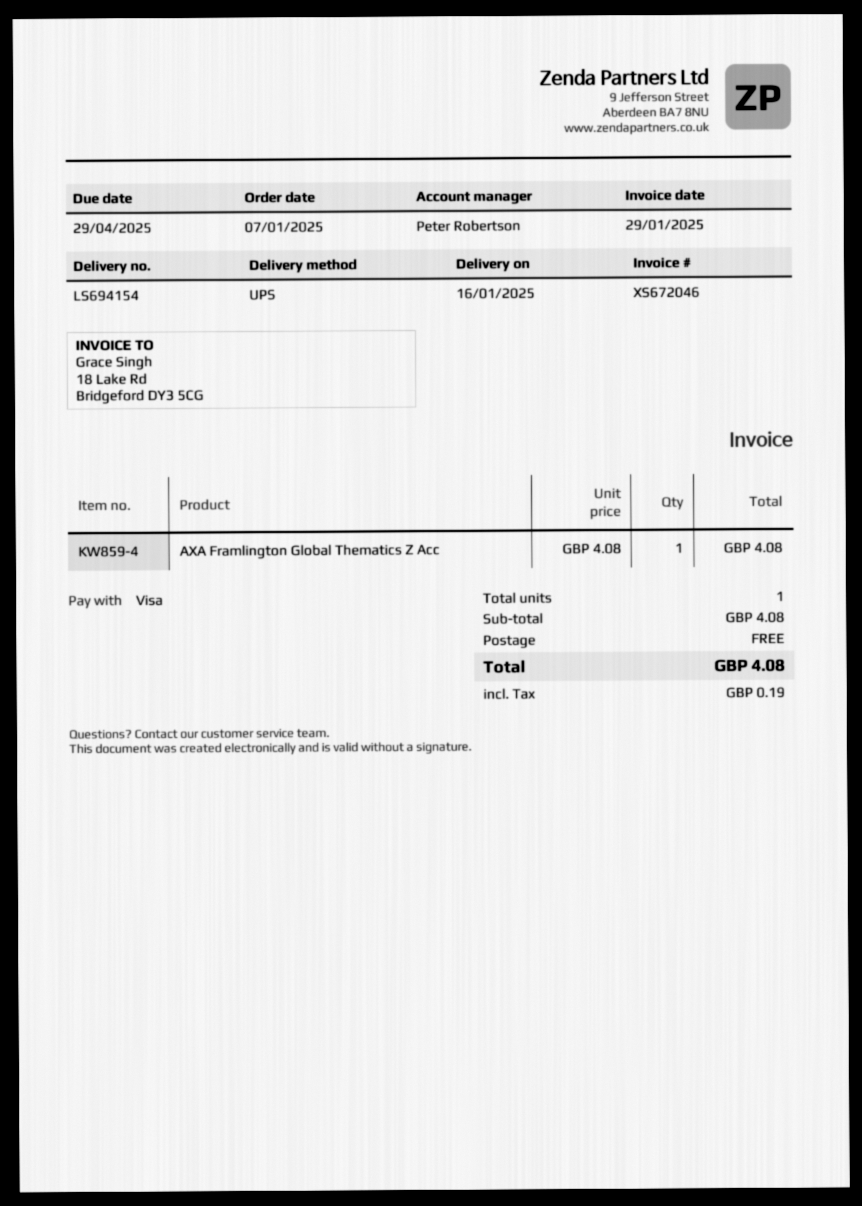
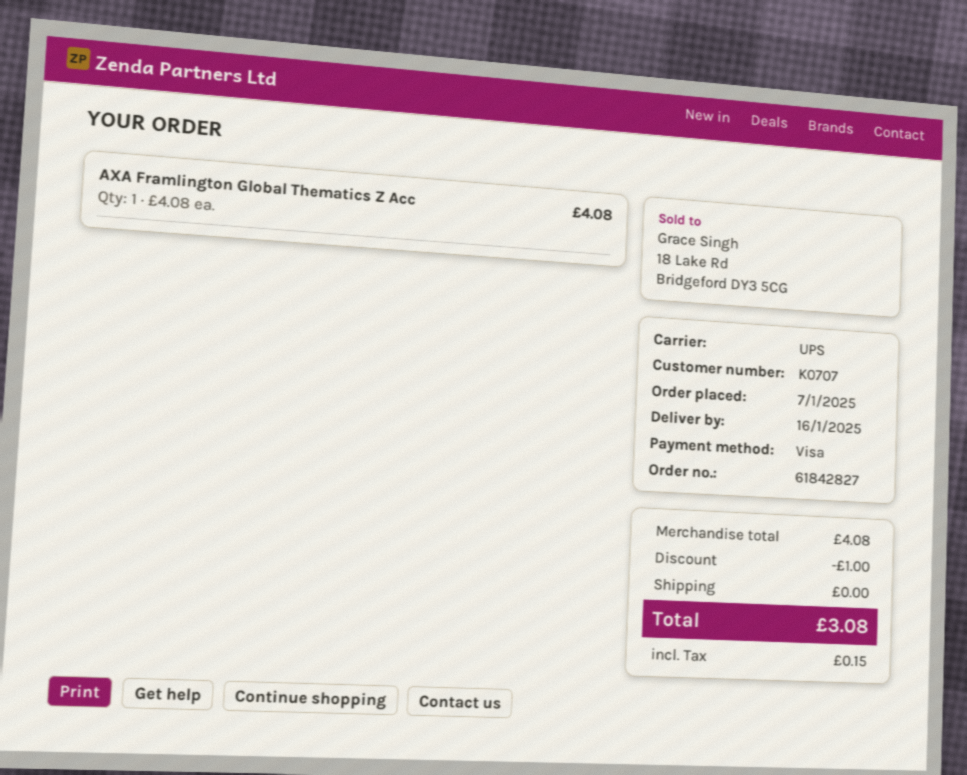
discount: none -> 1.00
tax: 0.19 -> 0.15
total: 4.08 -> 3.08

